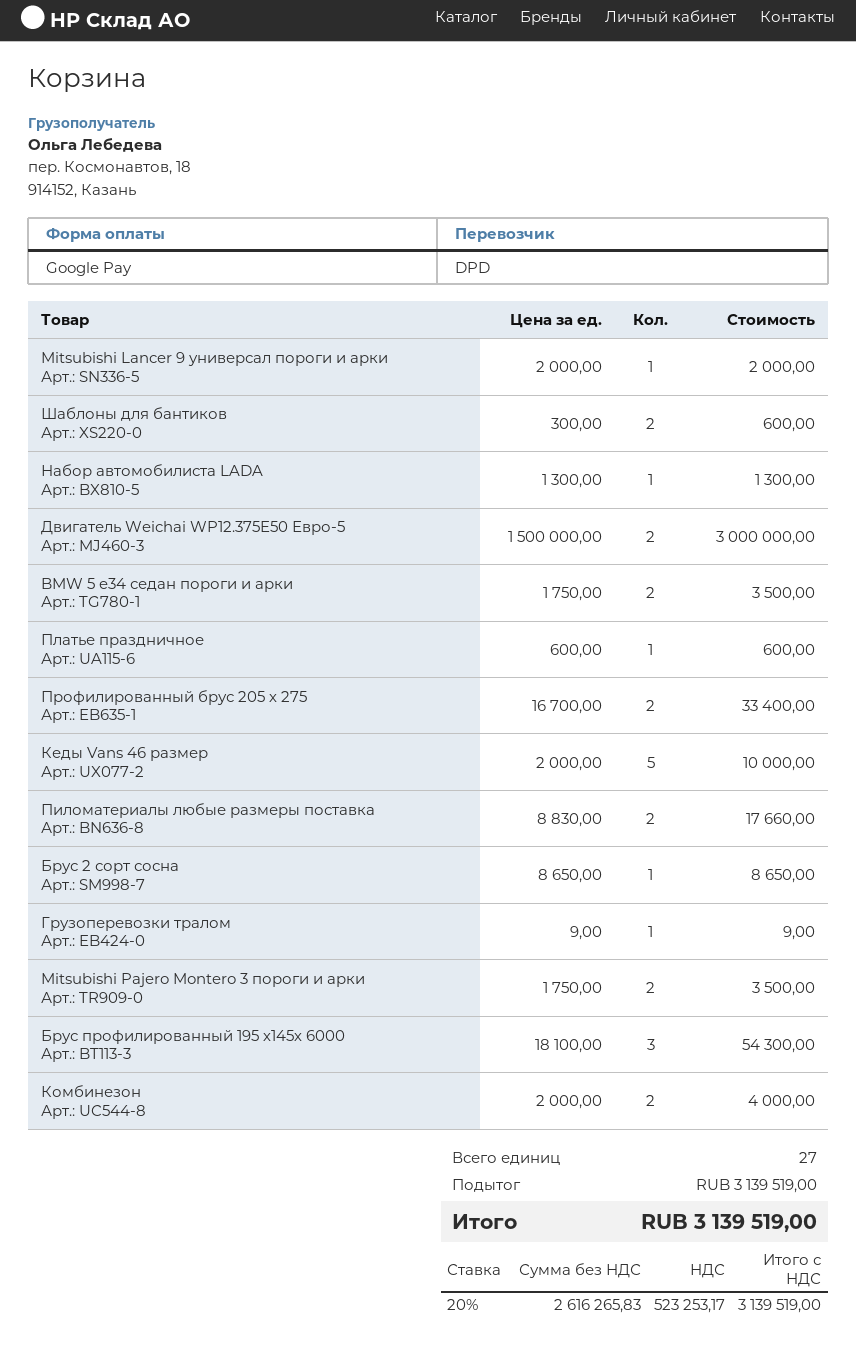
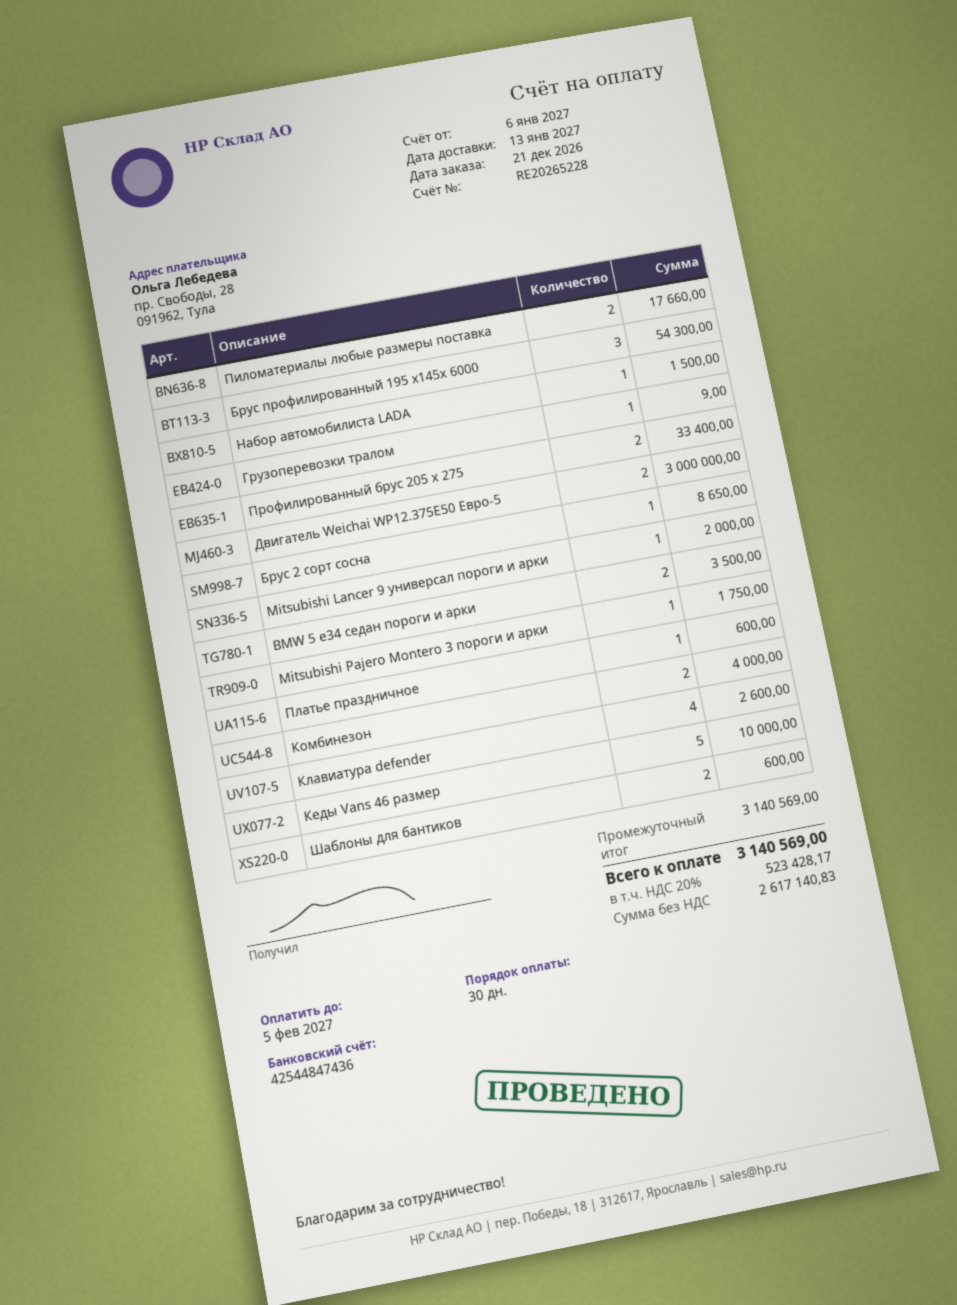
Набор автомобилиста LADA: 1 for 1300.00 -> 1 for 1500.00
Mitsubishi Pajero Montero 3 пороги и арки: 2 for 3500.00 -> 1 for 1750.00
Клавиатура defender: none -> 4 for 2600.00
subtotal: 3139519.00 -> 3140569.00
net: 2616265.83 -> 2617140.83
tax: 20% = 523253.17 -> 20% = 523428.17
total: 3139519.00 -> 3140569.00

